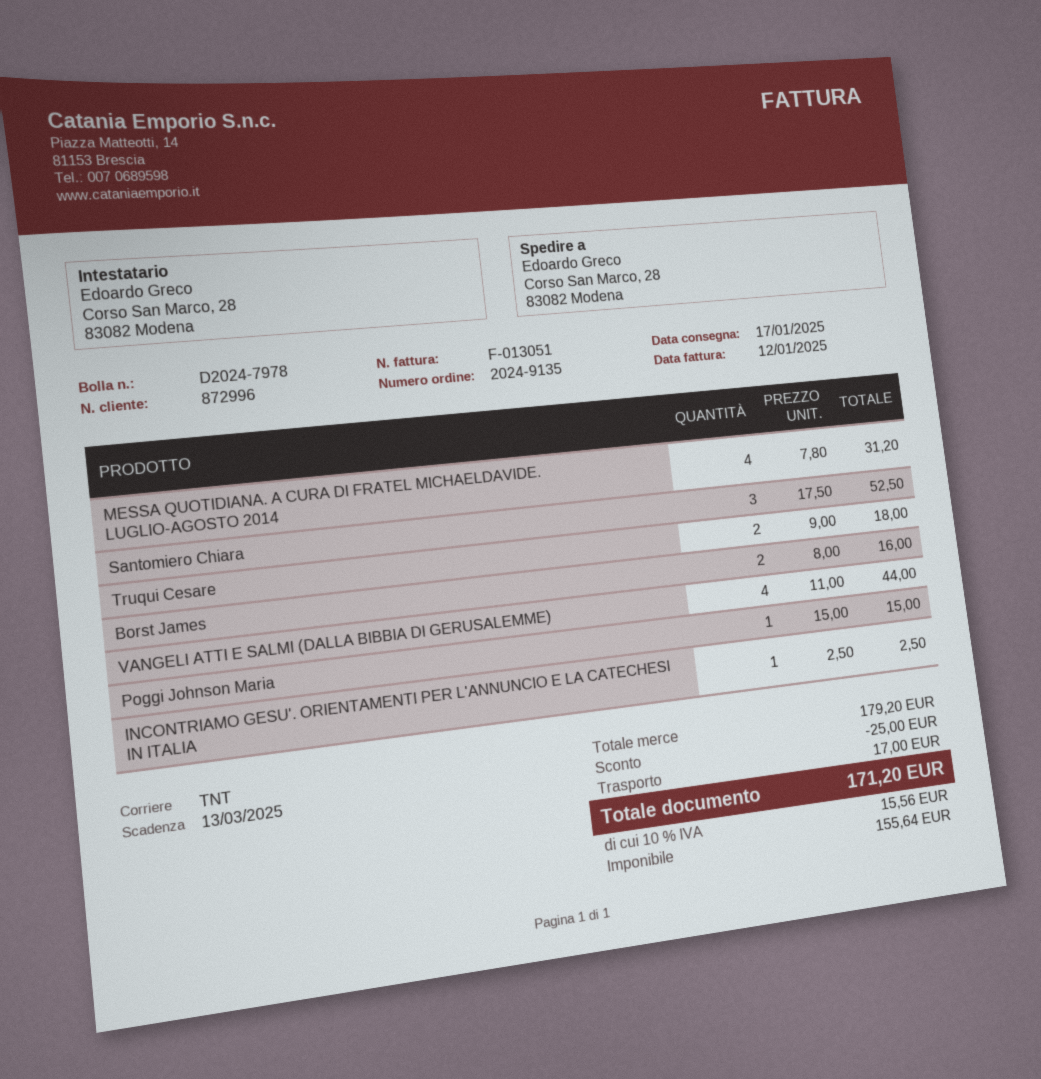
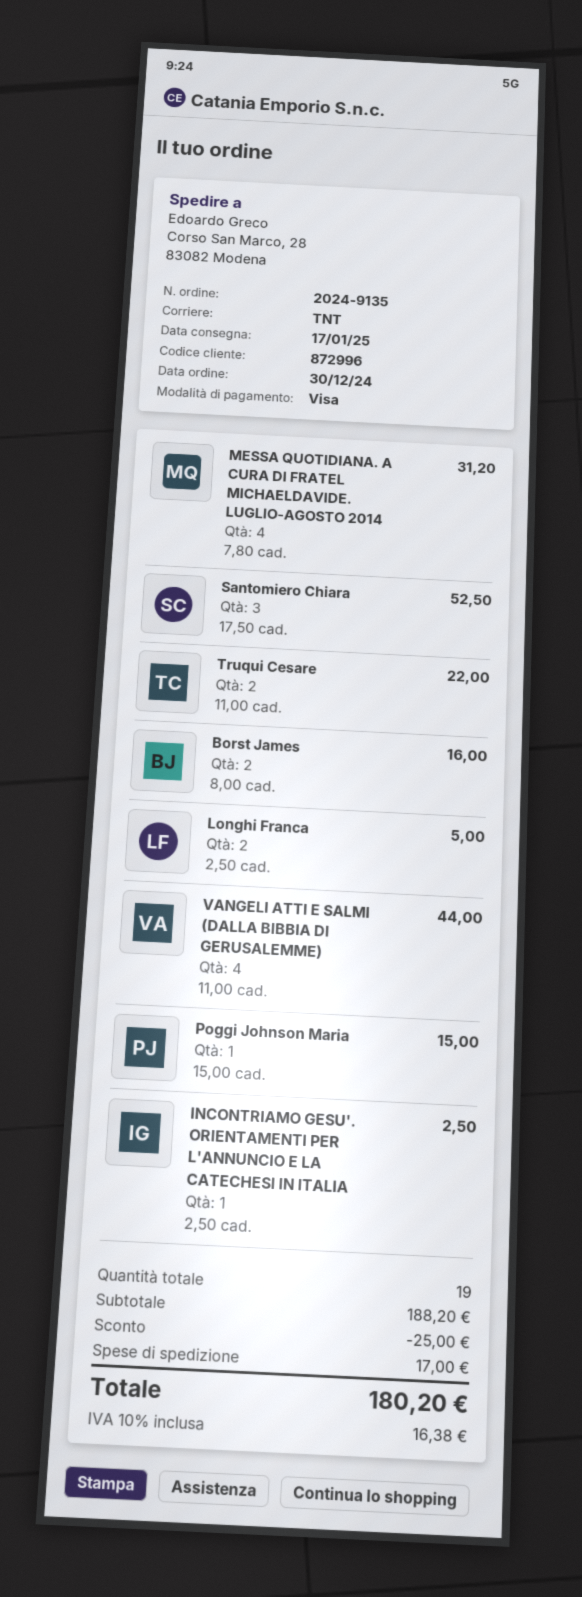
Truqui Cesare: 2 x 9.00 = 18.00 -> 2 x 11.00 = 22.00
Longhi Franca: none -> 2 x 2.50 = 5.00
subtotal: 179.20 -> 188.20
tax: 10% = 15.56 -> 10% = 16.38
total: 171.20 -> 180.20

